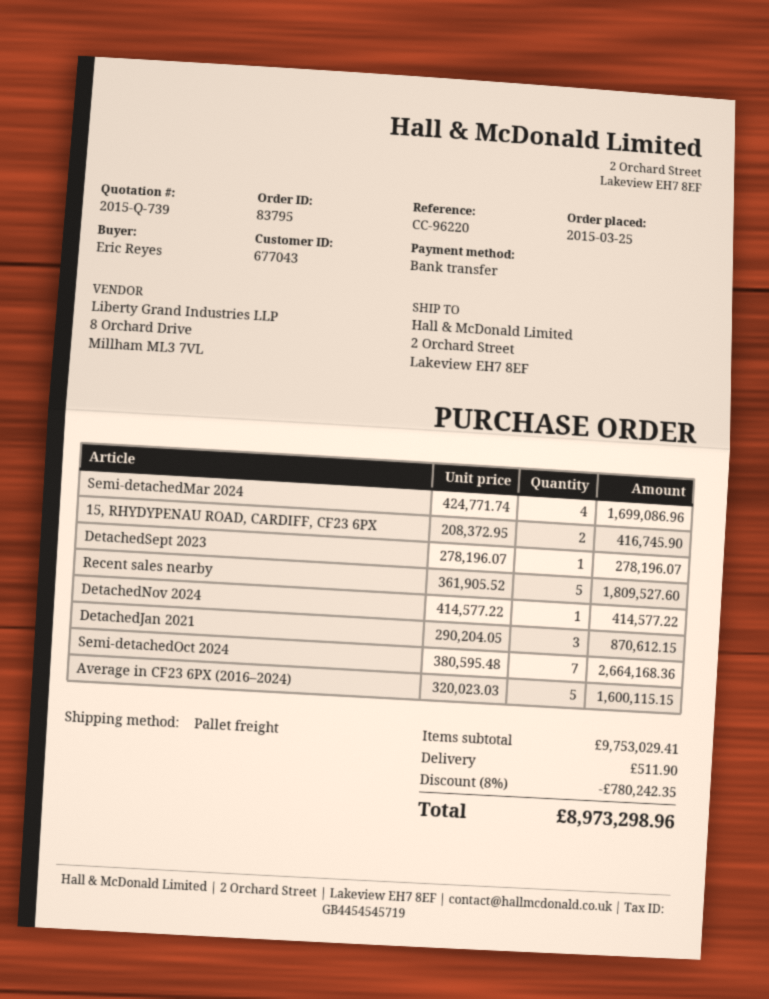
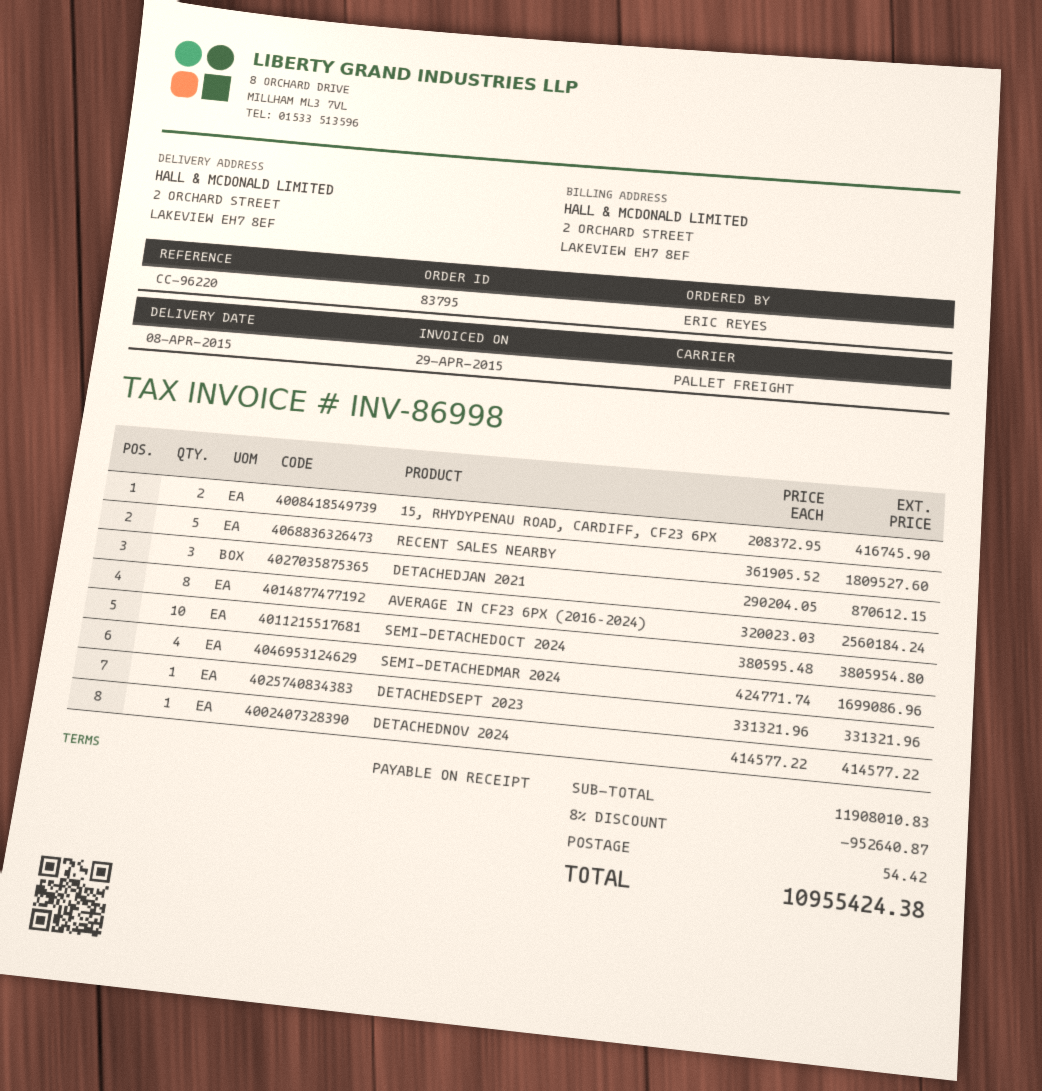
DetachedSept 2023: 1 x 278196.07 = 278196.07 -> 1 x 331321.96 = 331321.96
Semi-detachedOct 2024: 7 x 380595.48 = 2664168.36 -> 10 x 380595.48 = 3805954.80
Average in CF23 6PX (2016–2024): 5 x 320023.03 = 1600115.15 -> 8 x 320023.03 = 2560184.24
subtotal: 9753029.41 -> 11908010.83
discount: 8% = 780242.35 -> 8% = 952640.87
shipping: 511.90 -> 54.42
total: 8973298.96 -> 10955424.38

